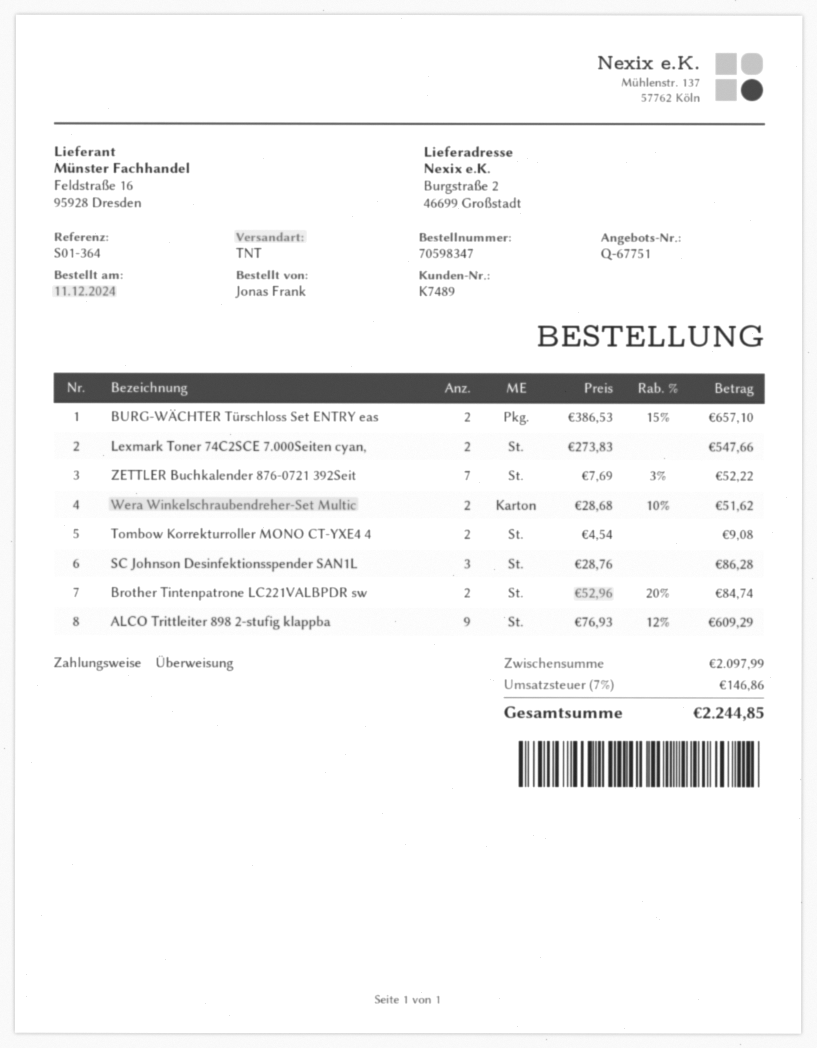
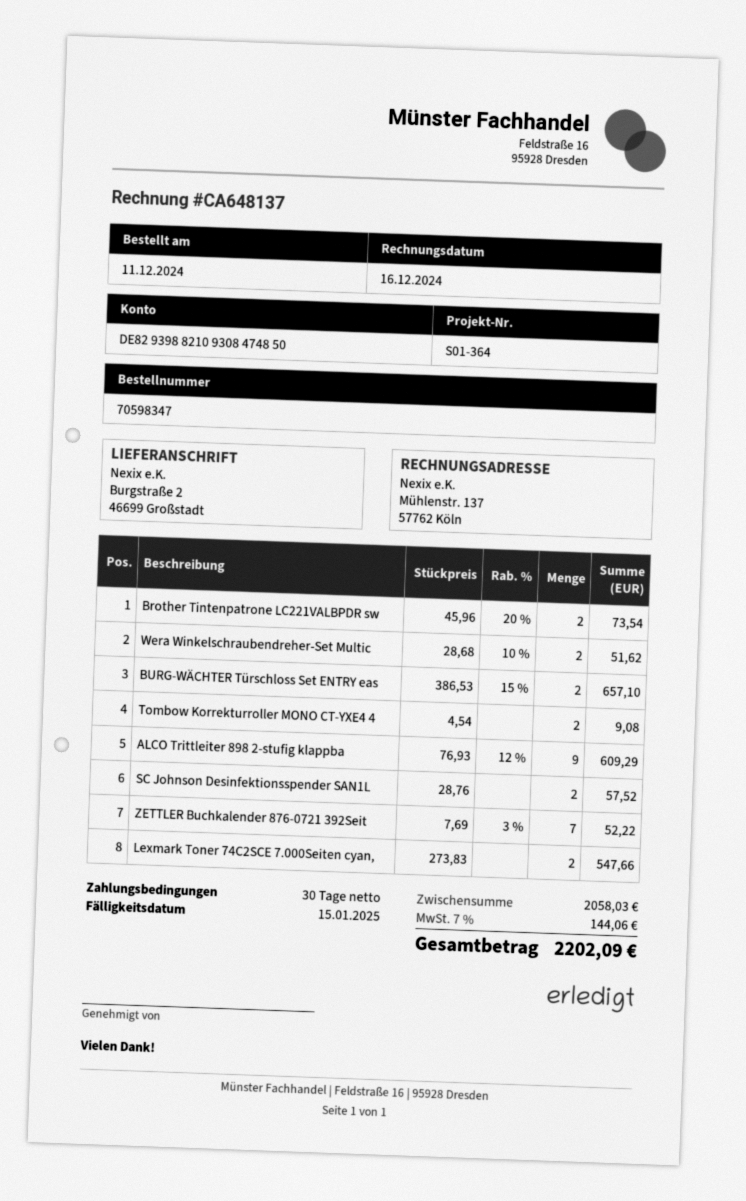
SC Johnson Desinfektionsspender SAN1L: 3 x 28.76 = 86.28 -> 2 x 28.76 = 57.52
Brother Tintenpatrone LC221VALBPDR sw: 2 x 52.96 - 20% = 84.74 -> 2 x 45.96 - 20% = 73.54
subtotal: 2097.99 -> 2058.03
tax: 7% = 146.86 -> 7% = 144.06
total: 2244.85 -> 2202.09

